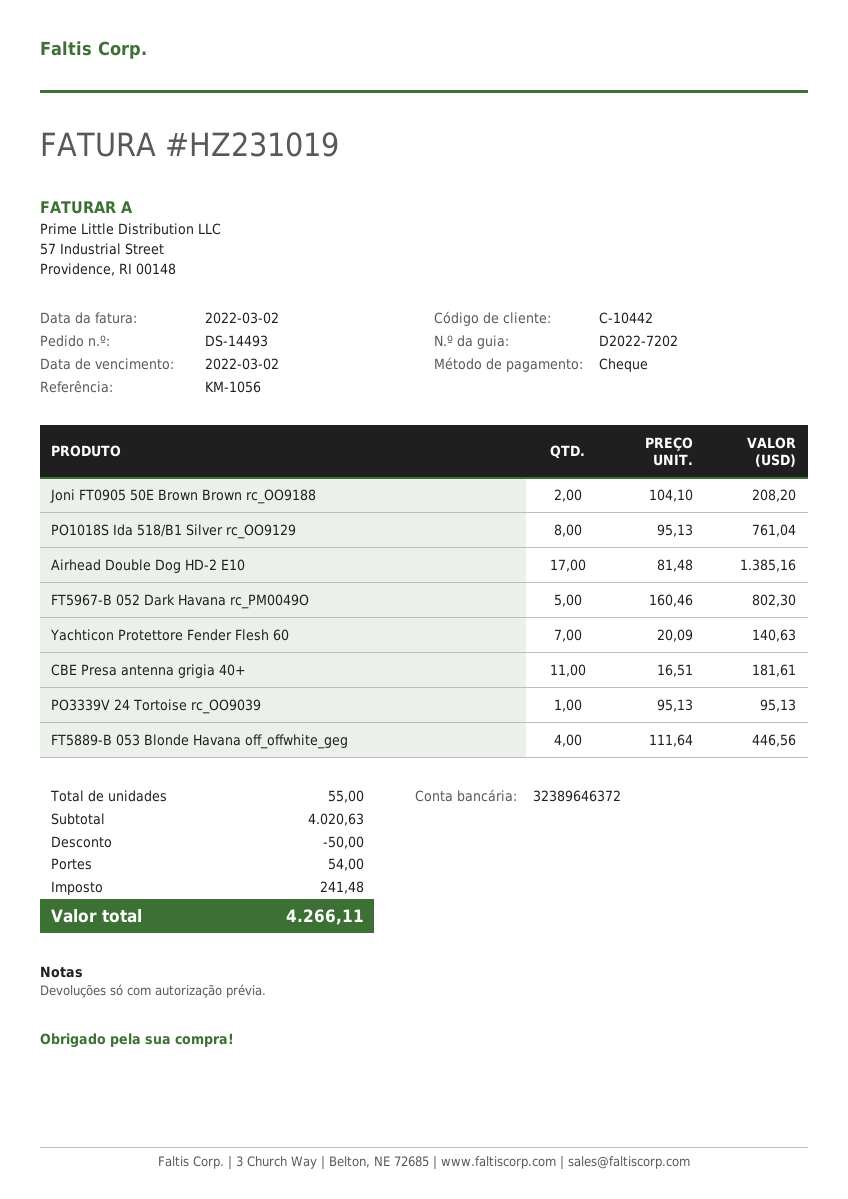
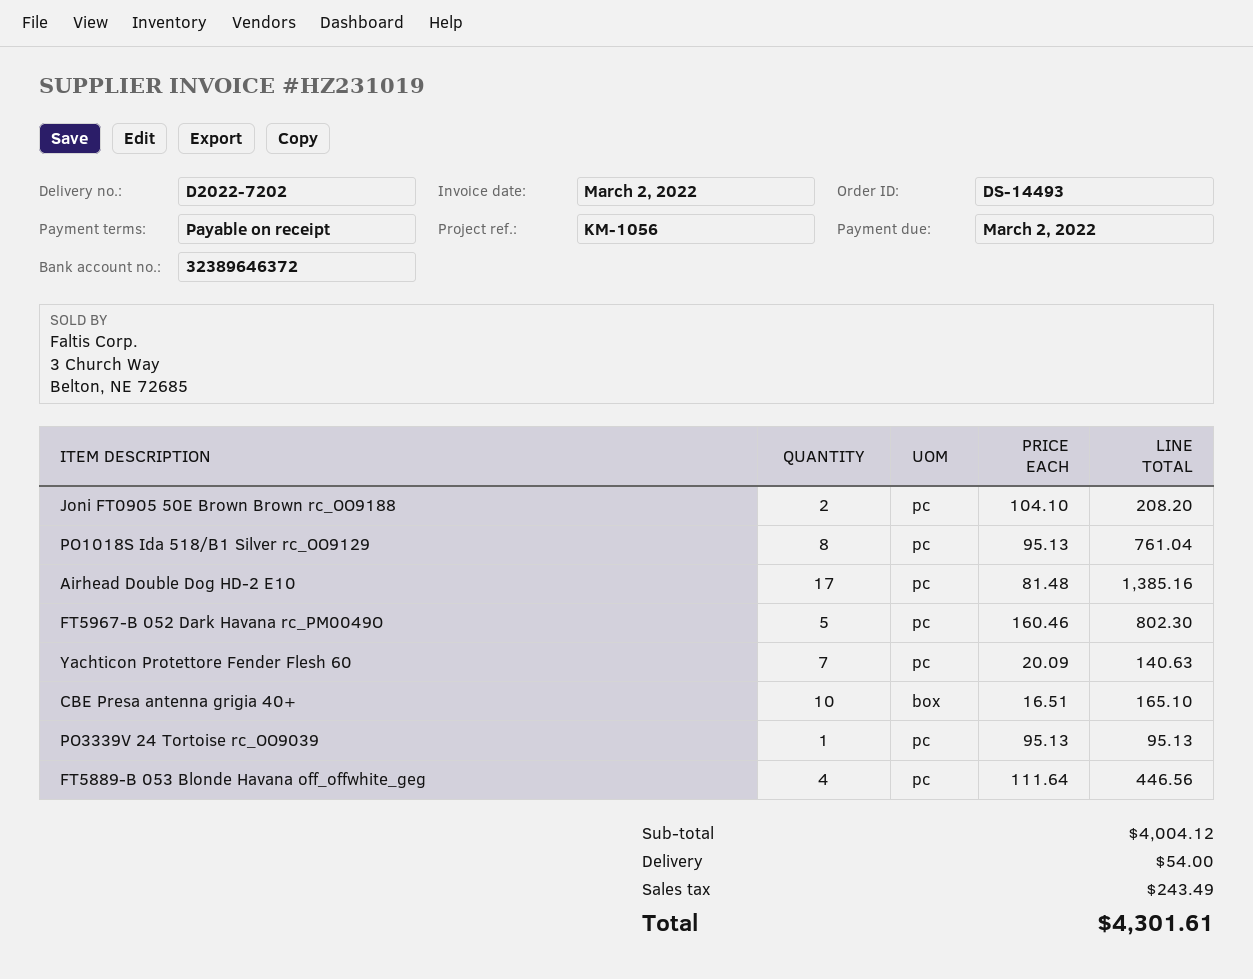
CBE Presa antenna grigia 40+: 11 x 16.51 = 181.61 -> 10 x 16.51 = 165.10
subtotal: 4020.63 -> 4004.12
discount: 50.00 -> none
tax: 241.48 -> 243.49
total: 4266.11 -> 4301.61

